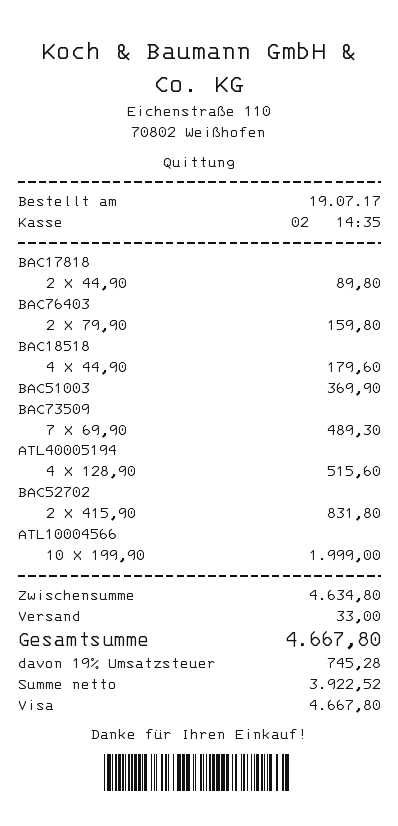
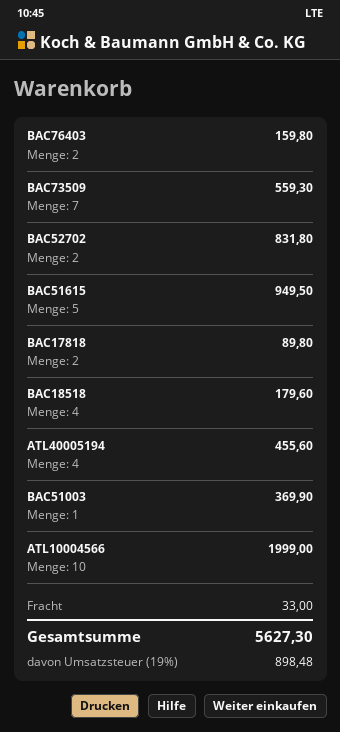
BAC73509: 7 for 489.30 -> 7 for 559.30
ATL40005194: 4 for 515.60 -> 4 for 455.60
BAC51615: none -> 5 for 949.50
tax: 19% = 745.28 -> 19% = 898.48
total: 4667.80 -> 5627.30

